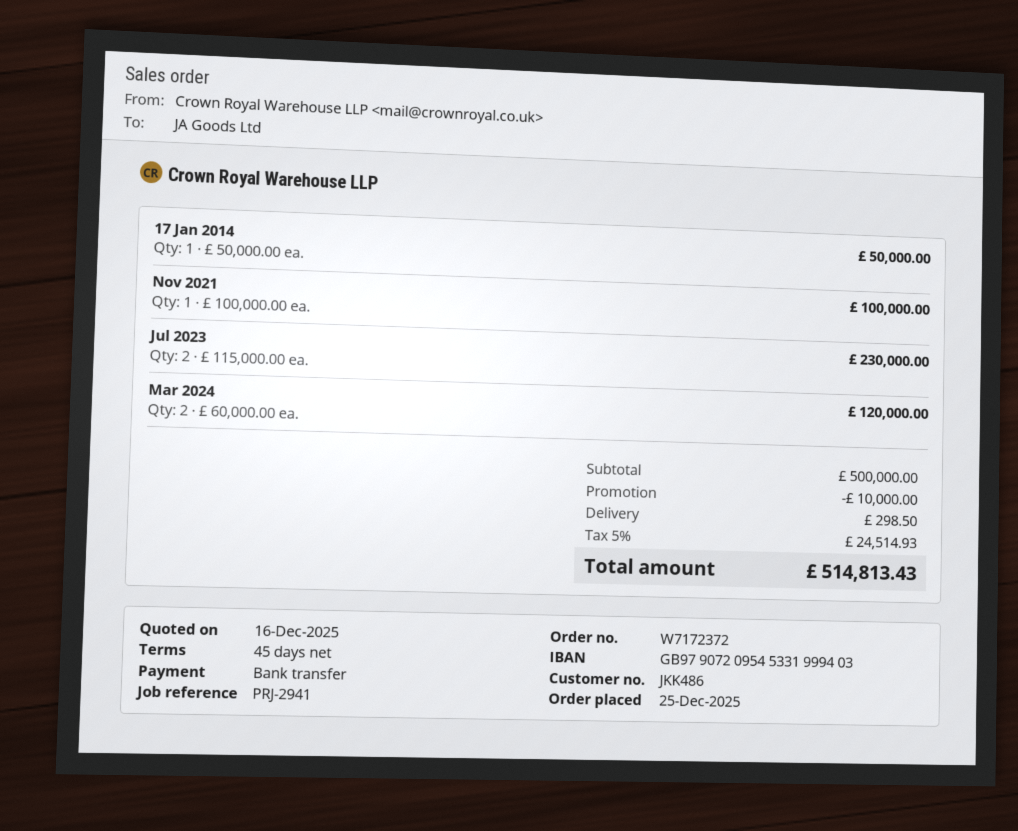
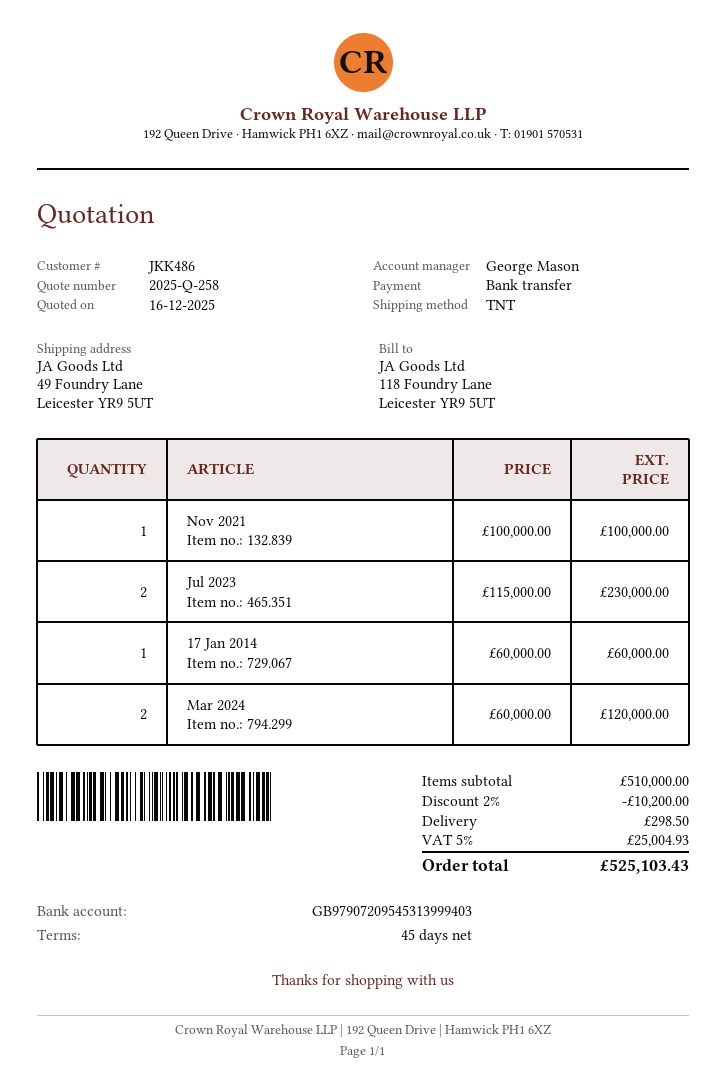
bank account: GB97907209545331999403 -> GB97907209545313999403
17 Jan 2014: 1 x 50000.00 = 50000.00 -> 1 x 60000.00 = 60000.00
subtotal: 500000.00 -> 510000.00
discount: 10000.00 -> 10200.00
tax: 5% = 24514.93 -> 5% = 25004.93
total: 514813.43 -> 525103.43

